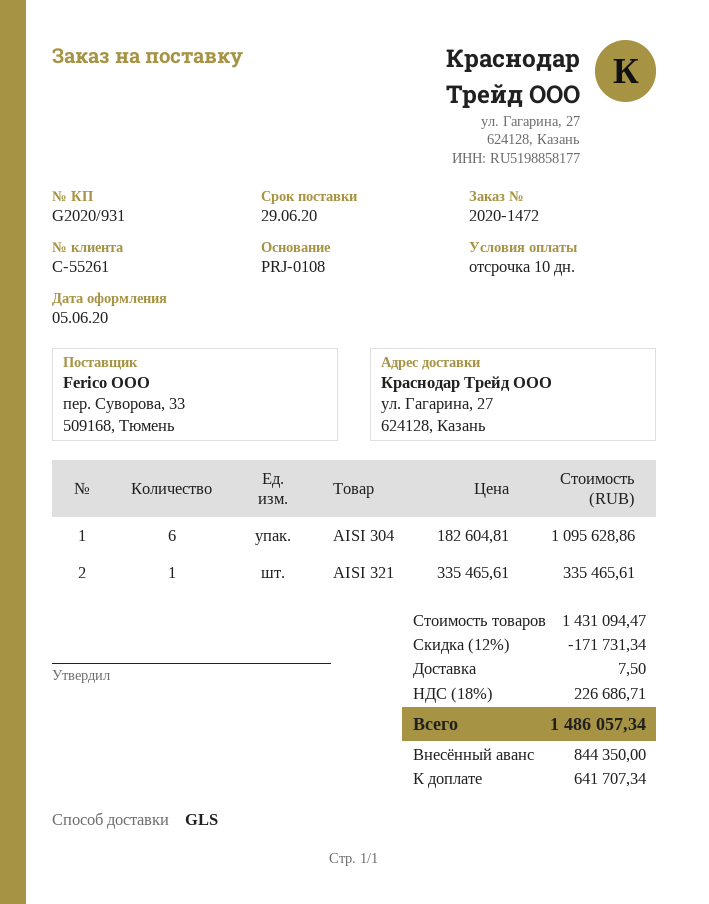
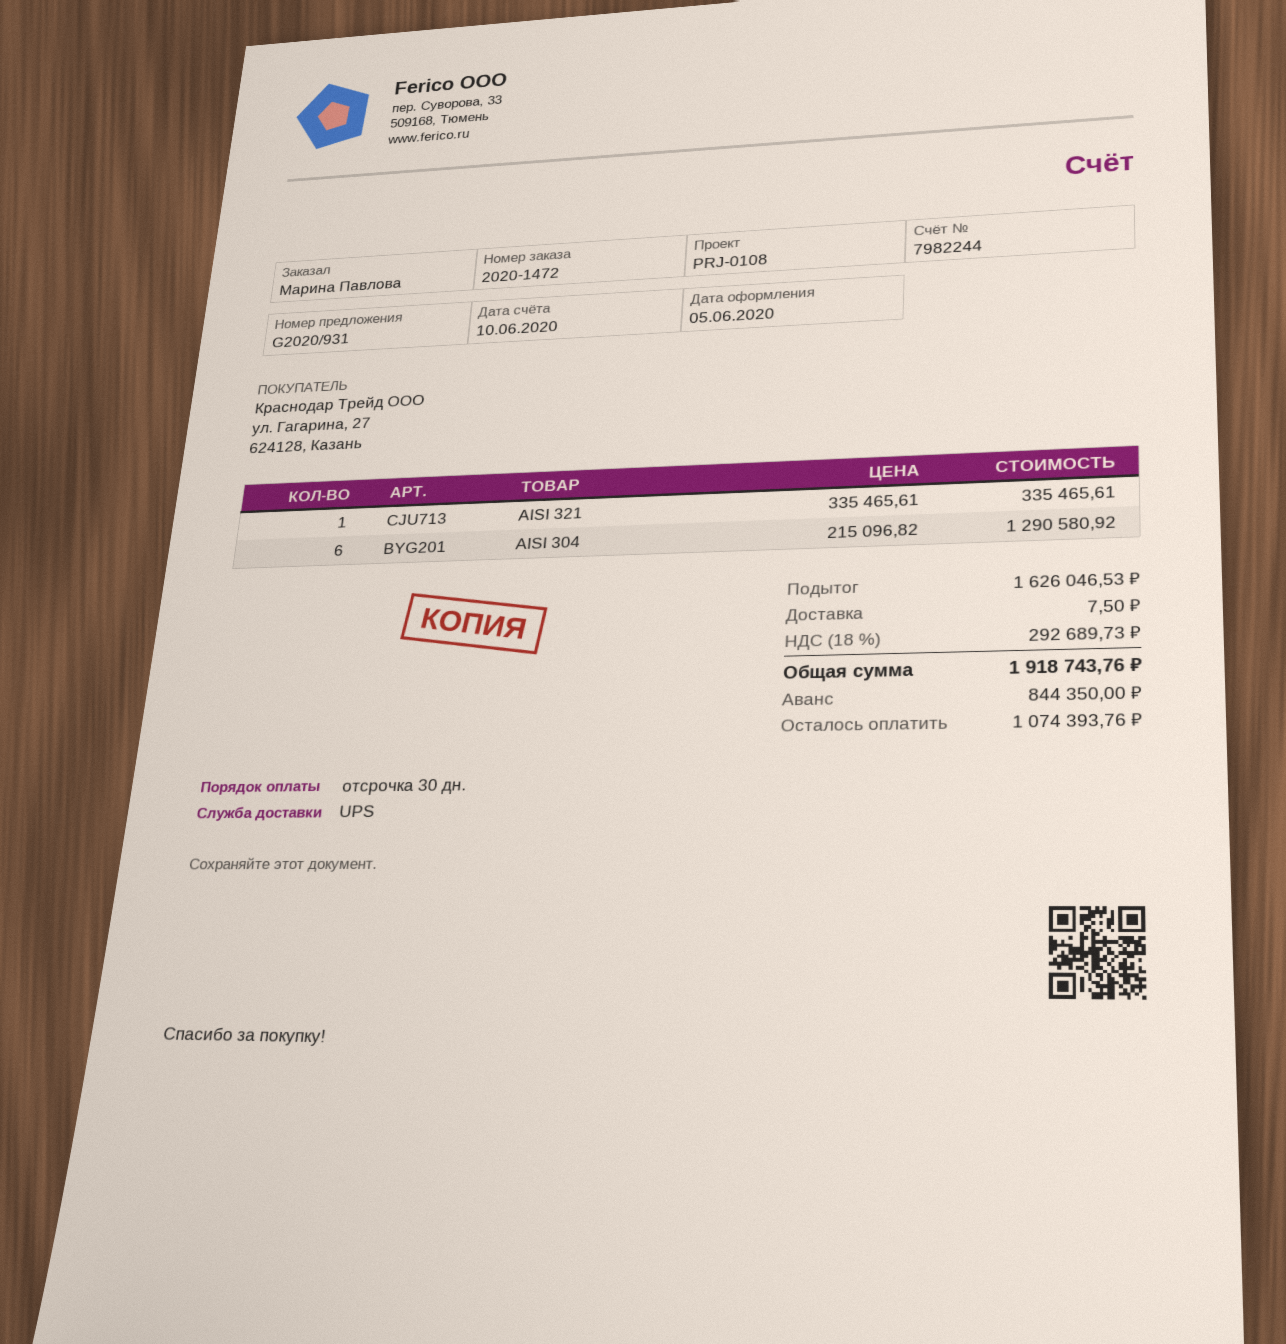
payment terms: 10 days -> 30 days
shipping method: GLS -> UPS
AISI 304: 6 x 182604.81 = 1095628.86 -> 6 x 215096.82 = 1290580.92
subtotal: 1431094.47 -> 1626046.53
discount: 12% = 171731.34 -> none
tax: 18% = 226686.71 -> 18% = 292689.73
total: 1486057.34 -> 1918743.76
balance: 641707.34 -> 1074393.76

